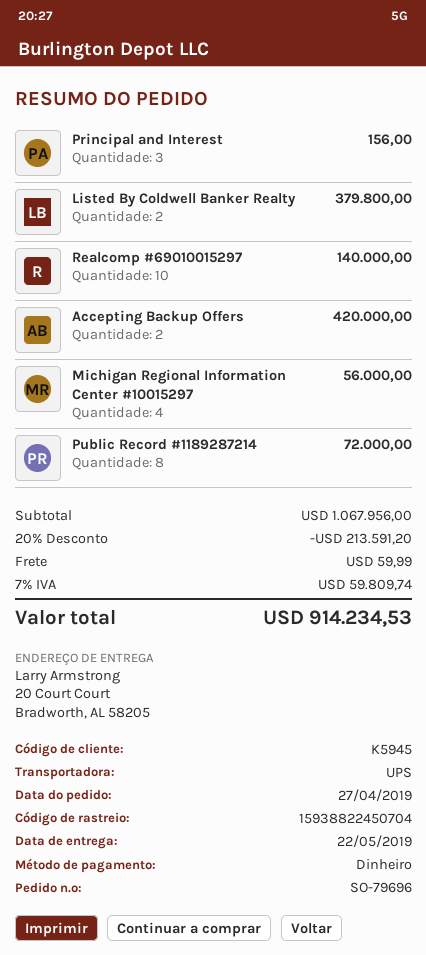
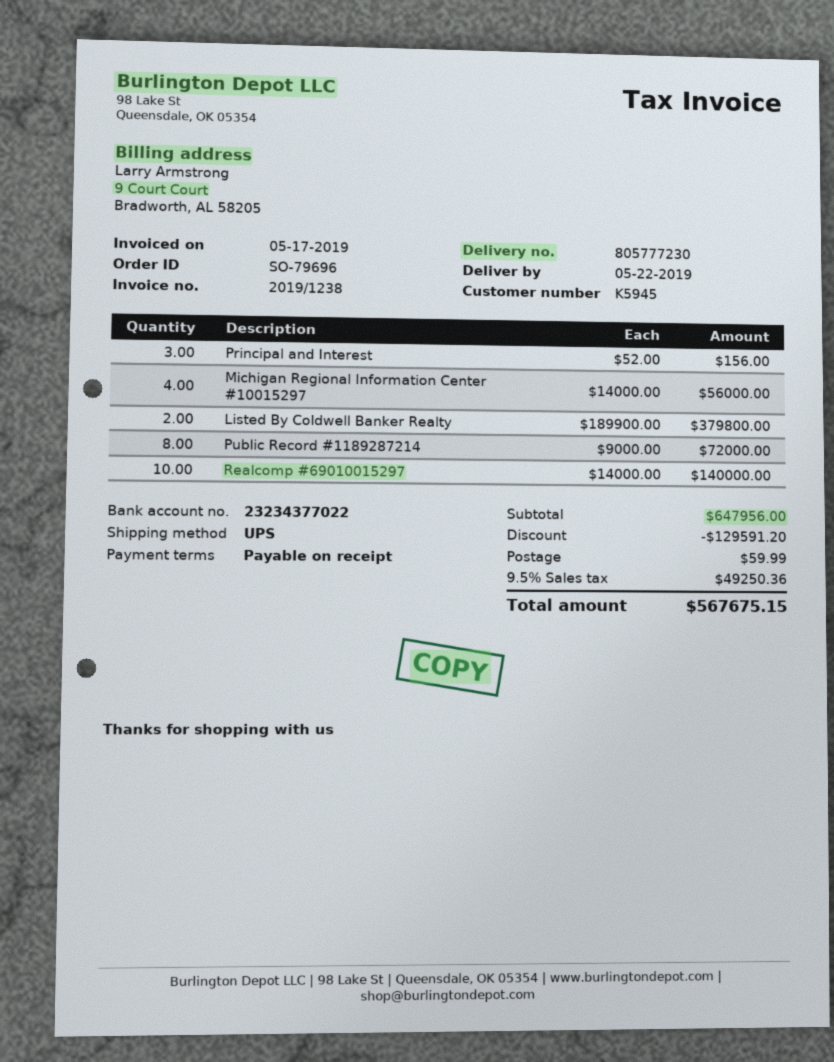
Accepting Backup Offers: 2 for 420000.00 -> none
subtotal: 1067956.00 -> 647956.00
discount: 213591.20 -> 129591.20
tax: 7% = 59809.74 -> 9.5% = 49250.36
total: 914234.53 -> 567675.15

